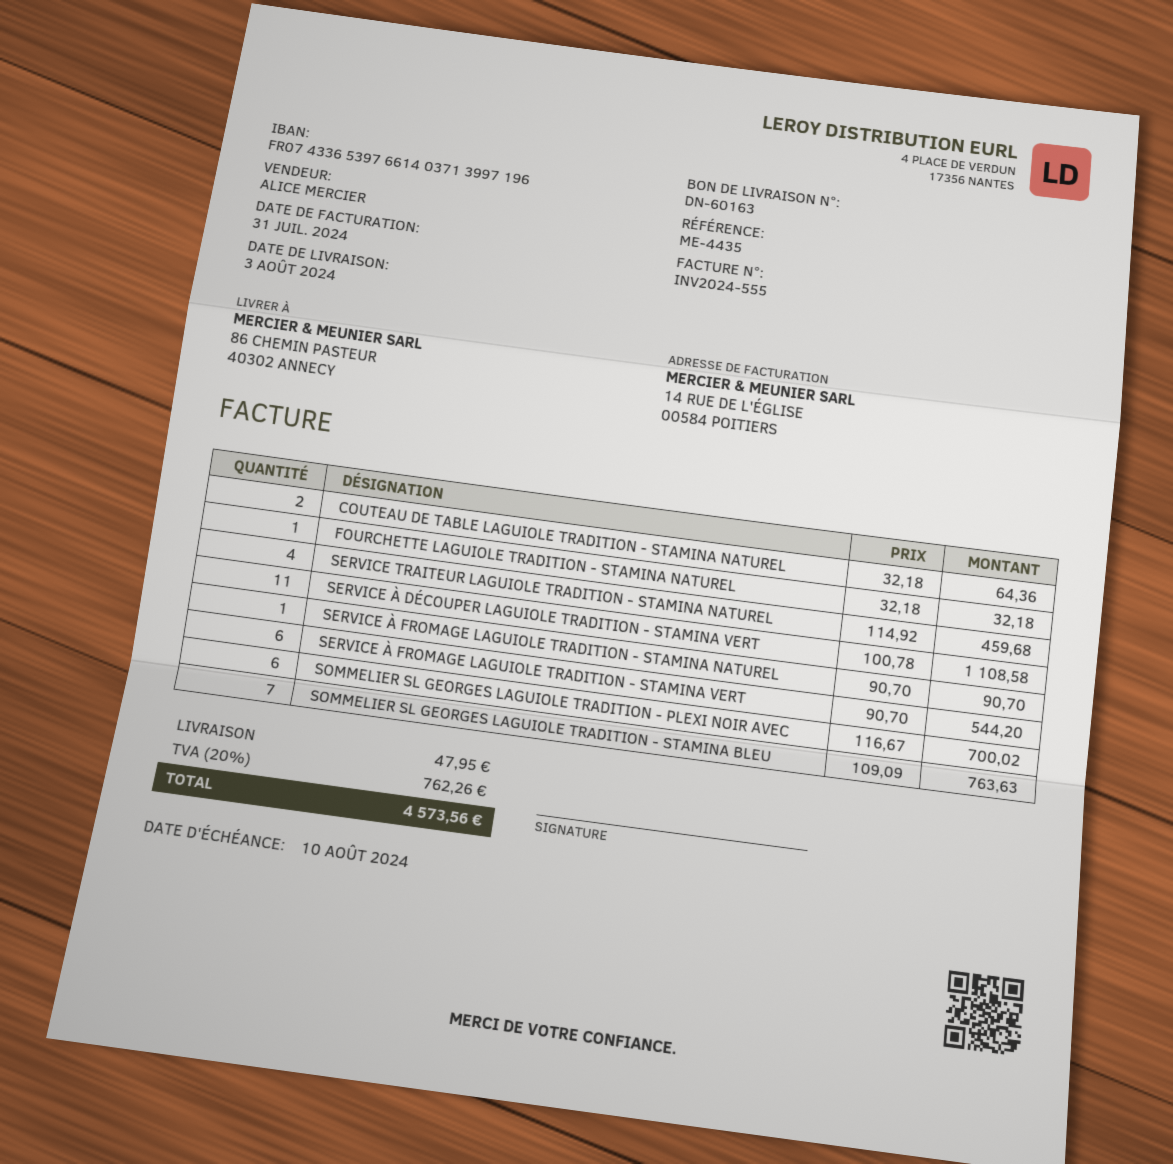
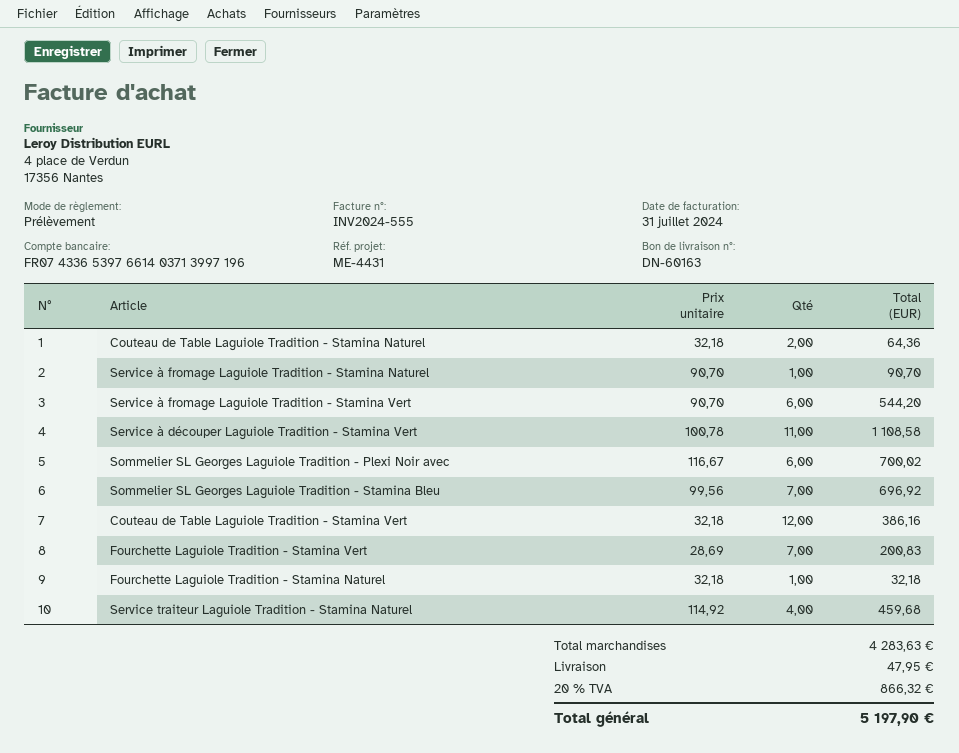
reference: ME-4435 -> ME-4431
SOMMELIER SL GEORGES LAGUIOLE TRADITION - STAMINA BLEU: 7 x 109.09 = 763.63 -> 7 x 99.56 = 696.92
Couteau de Table Laguiole Tradition - Stamina Vert: none -> 12 x 32.18 = 386.16
Fourchette Laguiole Tradition - Stamina Vert: none -> 7 x 28.69 = 200.83
tax: 20% = 762.26 -> 20% = 866.32
total: 4573.56 -> 5197.90

